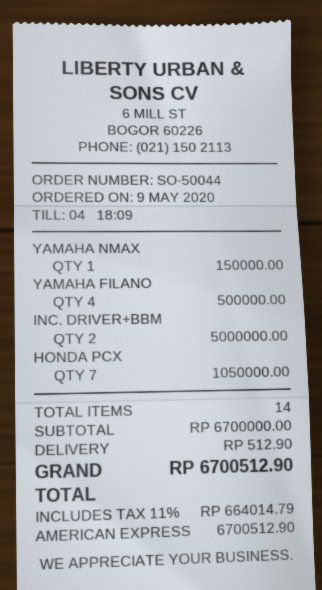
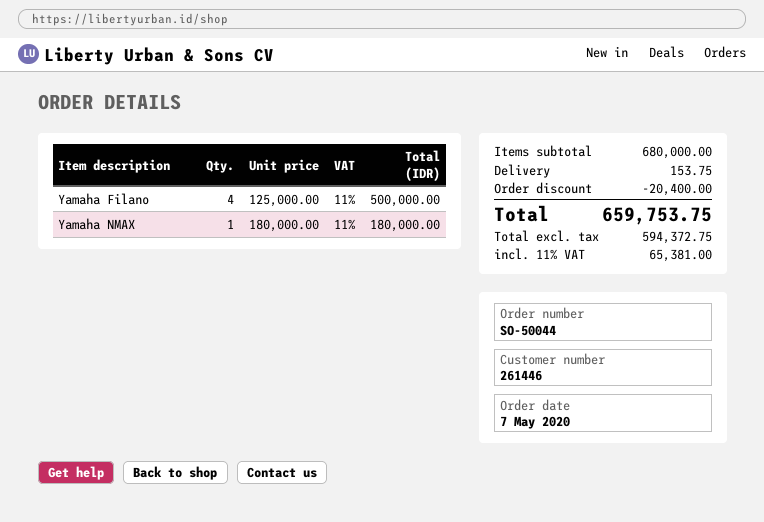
order date: 2020-05-09 -> 2020-05-07
YAMAHA NMAX: 1 for 150000.00 -> 1 for 180000.00
INC. DRIVER+BBM: 2 for 5000000.00 -> none
HONDA PCX: 7 for 1050000.00 -> none
subtotal: 6700000.00 -> 680000.00
discount: none -> 20400.00
shipping: 512.90 -> 153.75
tax: 11% = 664014.79 -> 11% = 65381.00
total: 6700512.90 -> 659753.75

